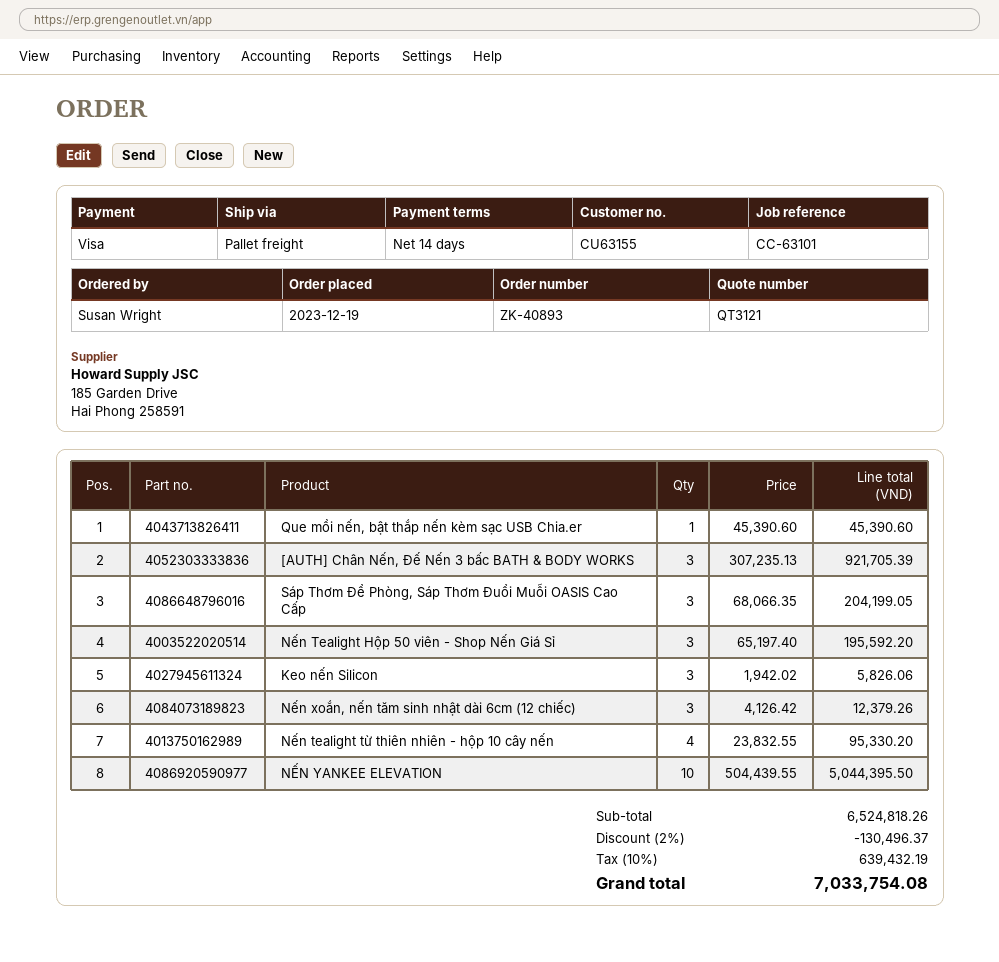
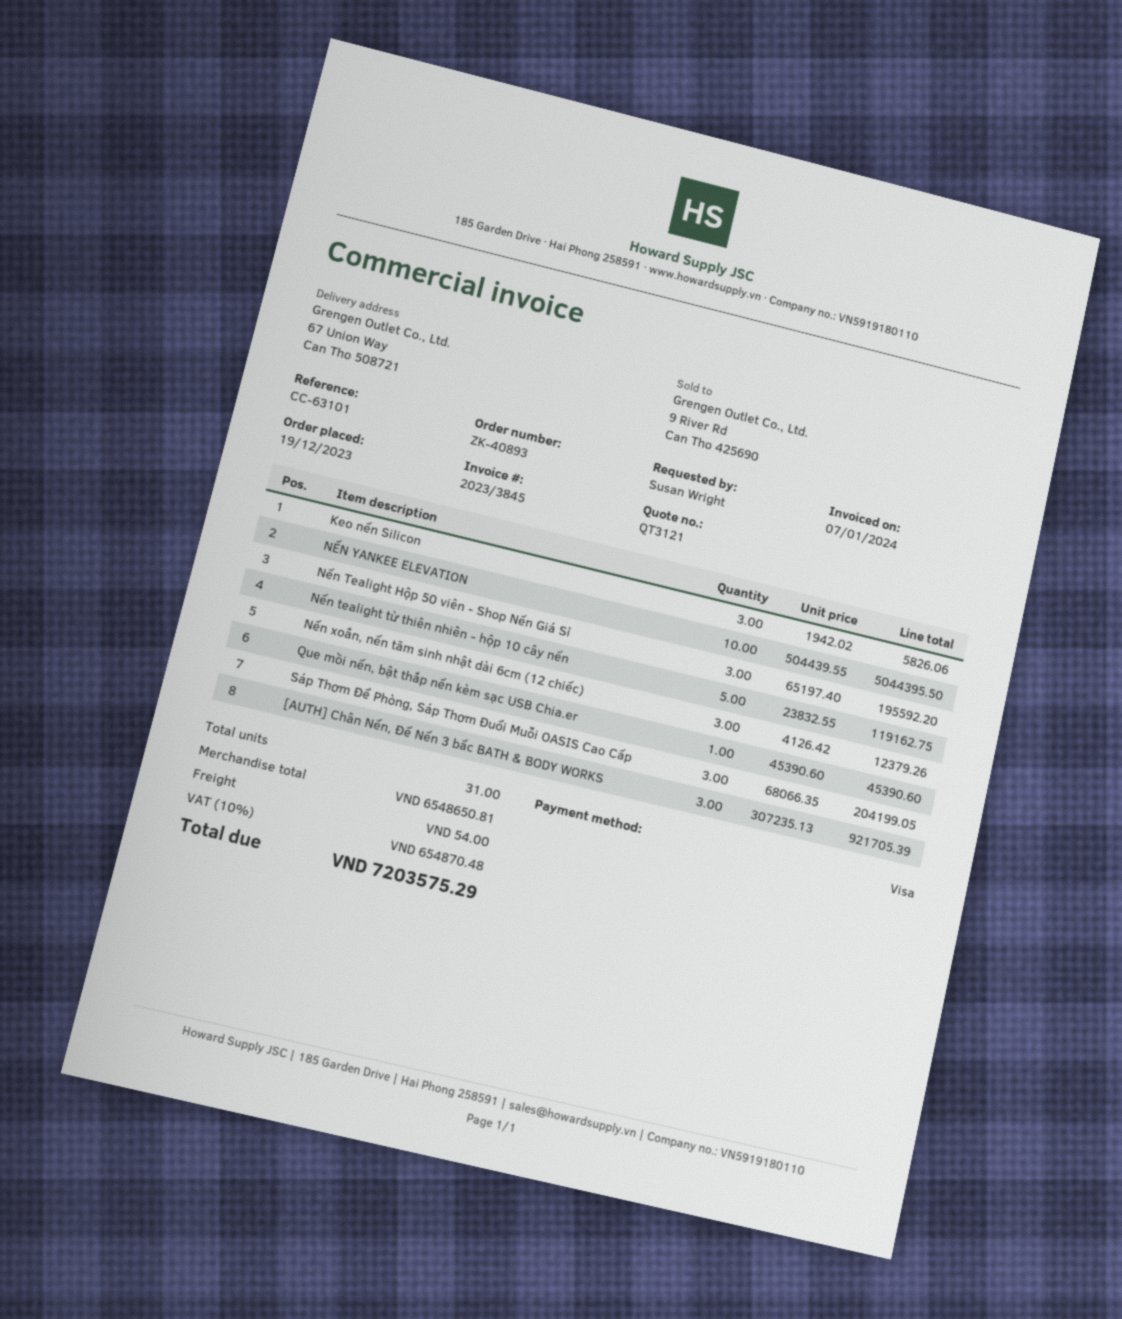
Nến tealight từ thiên nhiên - hộp 10 cây nến: 4 x 23832.55 = 95330.20 -> 5 x 23832.55 = 119162.75
subtotal: 6524818.26 -> 6548650.81
discount: 2% = 130496.37 -> none
shipping: none -> 54.00
tax: 10% = 639432.19 -> 10% = 654870.48
total: 7033754.08 -> 7203575.29

